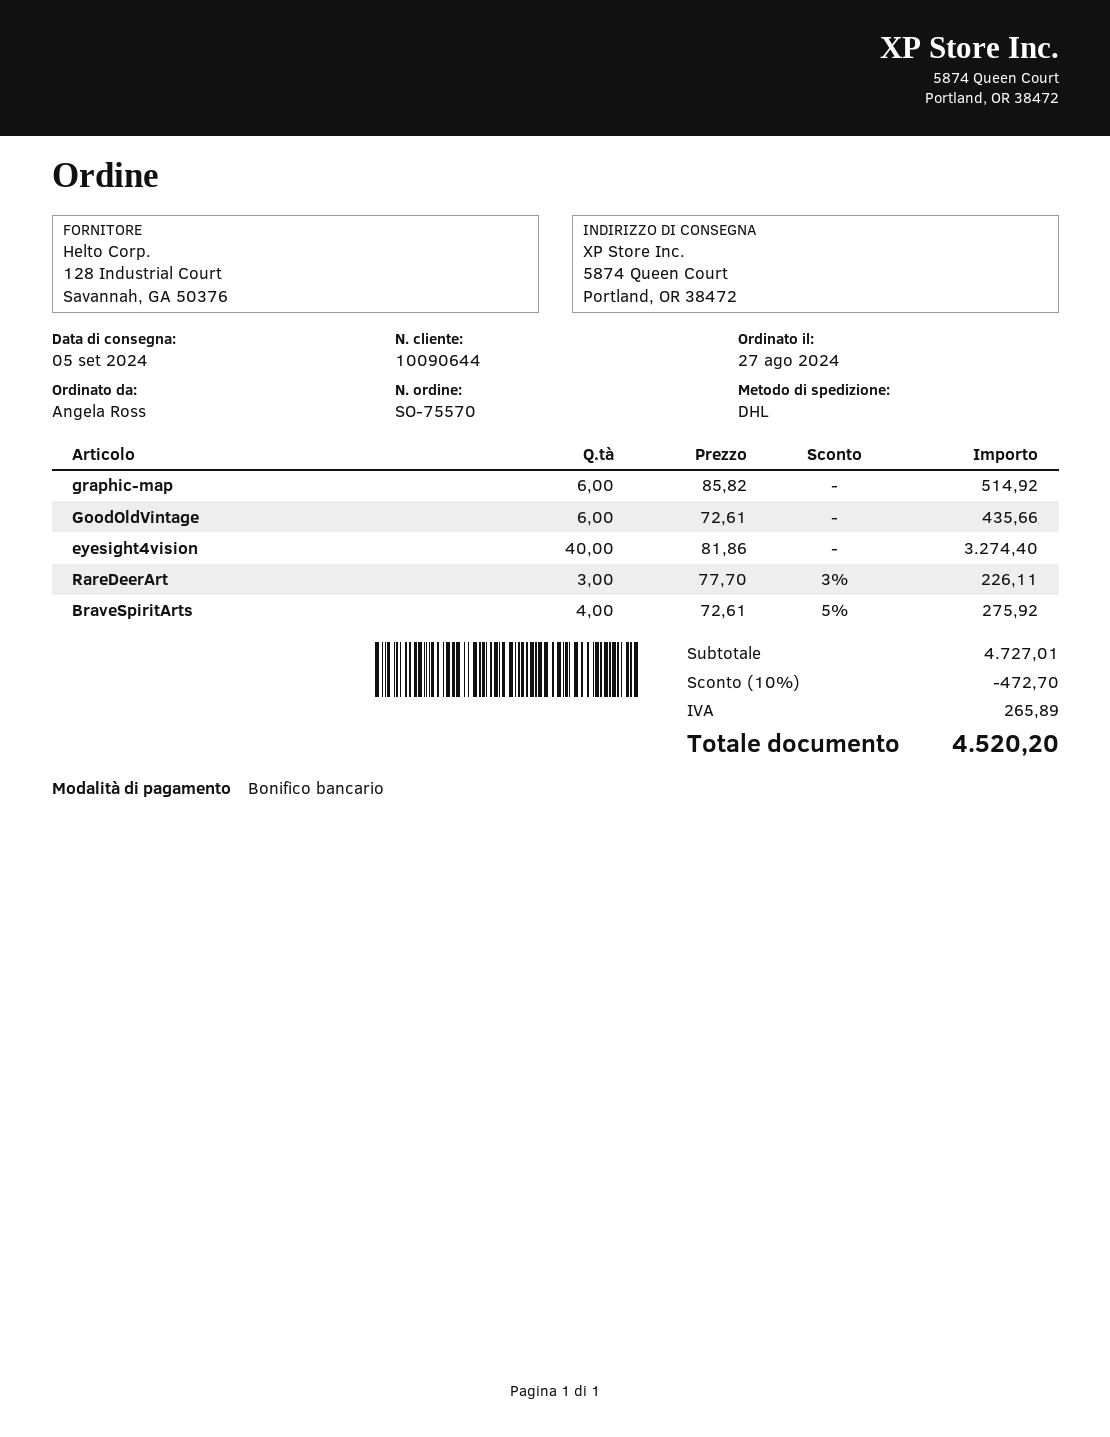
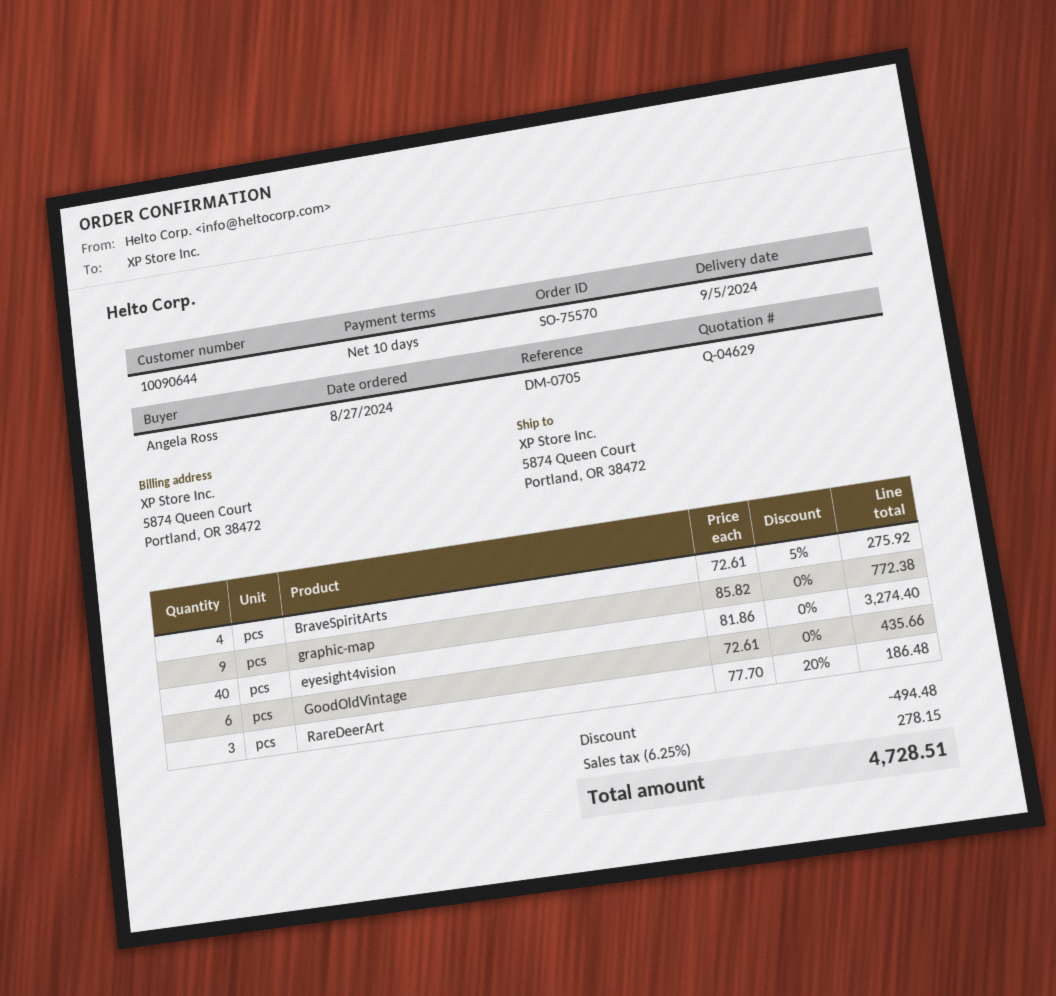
graphic-map: 6 x 85.82 = 514.92 -> 9 x 85.82 = 772.38
RareDeerArt: 3 x 77.70 - 3% = 226.11 -> 3 x 77.70 - 20% = 186.48
discount: 472.70 -> 494.48
tax: 265.89 -> 278.15
total: 4520.20 -> 4728.51

